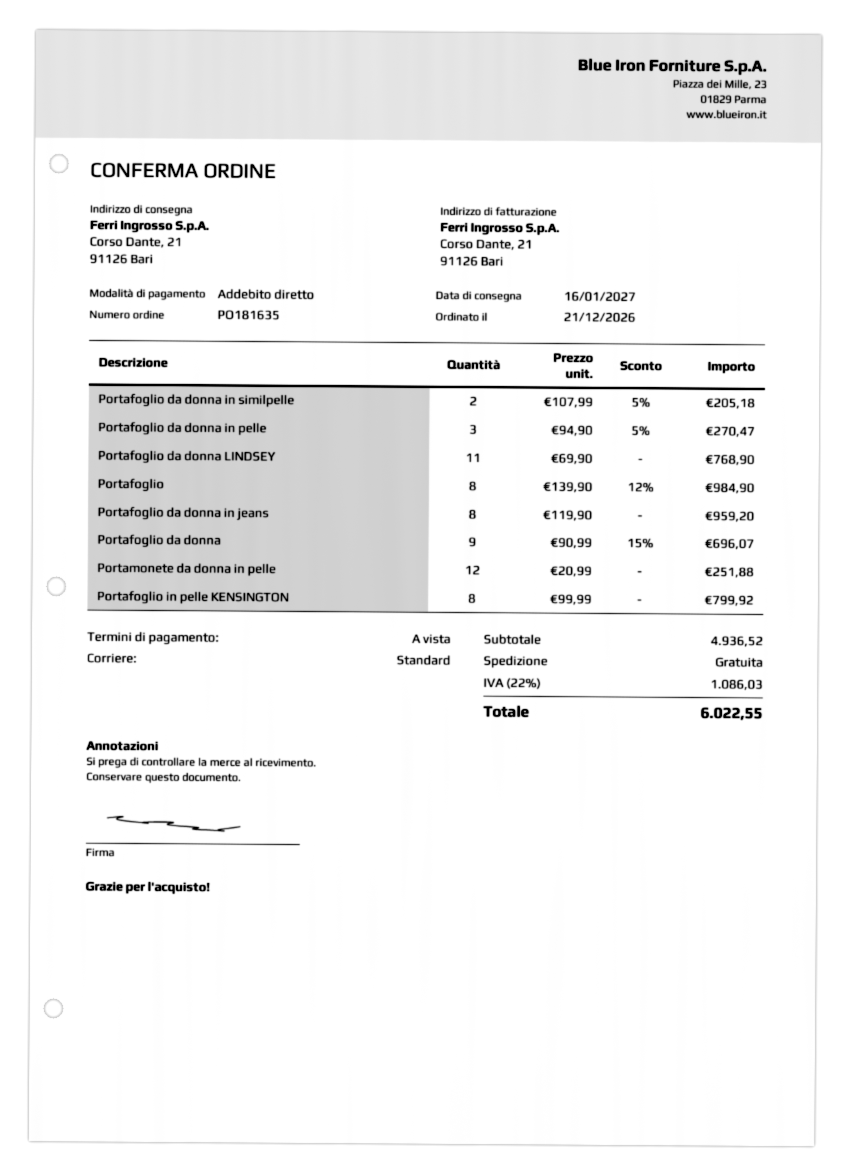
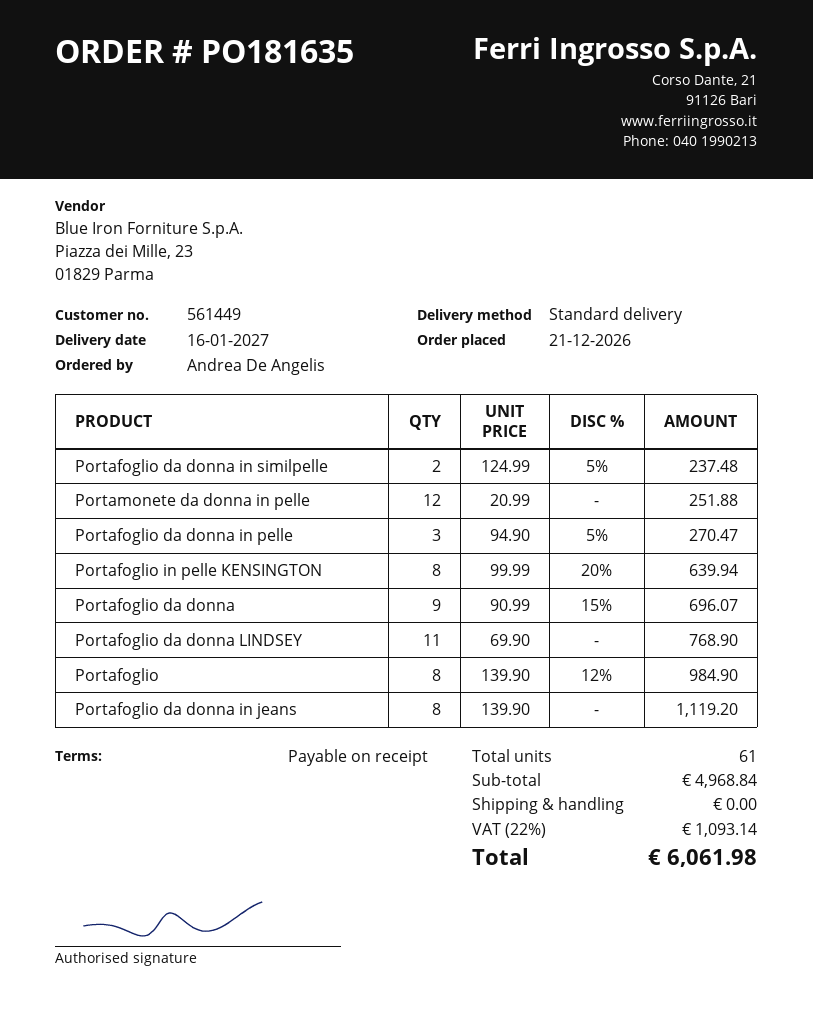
Portafoglio da donna in similpelle: 2 x 107.99 - 5% = 205.18 -> 2 x 124.99 - 5% = 237.48
Portafoglio da donna in jeans: 8 x 119.90 = 959.20 -> 8 x 139.90 = 1119.20
Portafoglio in pelle KENSINGTON: 8 x 99.99 = 799.92 -> 8 x 99.99 - 20% = 639.94
subtotal: 4936.52 -> 4968.84
tax: 22% = 1086.03 -> 22% = 1093.14
total: 6022.55 -> 6061.98

